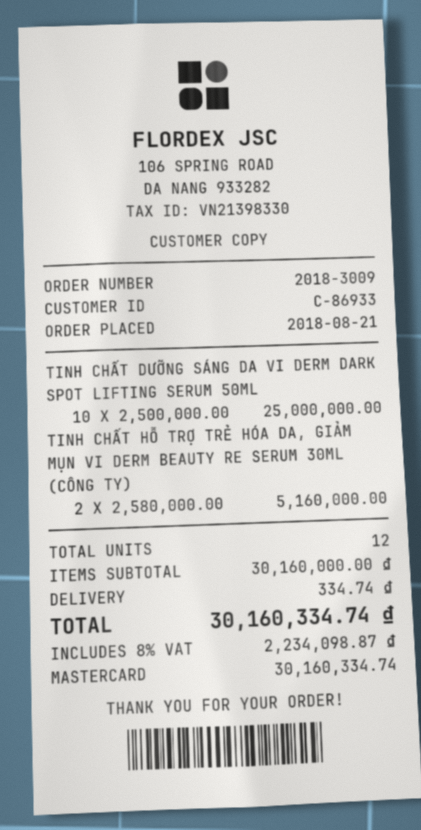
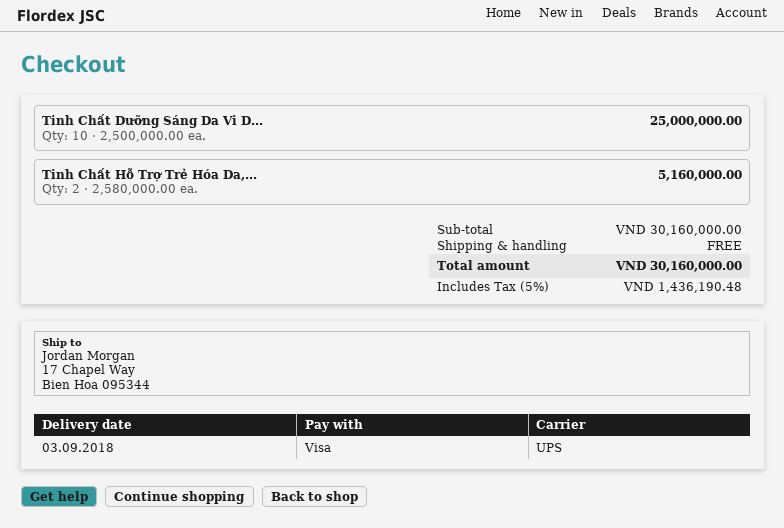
payment method: Mastercard -> Visa
shipping: 334.74 -> 0.00
tax: 8% = 2234098.87 -> 5% = 1436190.48
total: 30160334.74 -> 30160000.00

